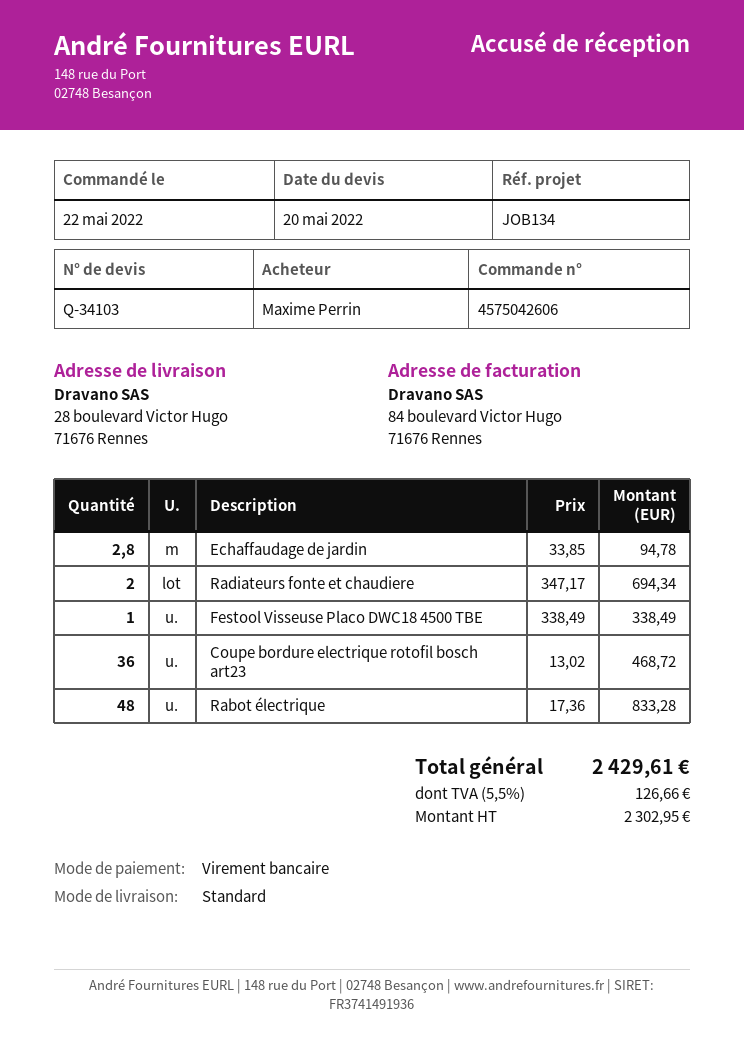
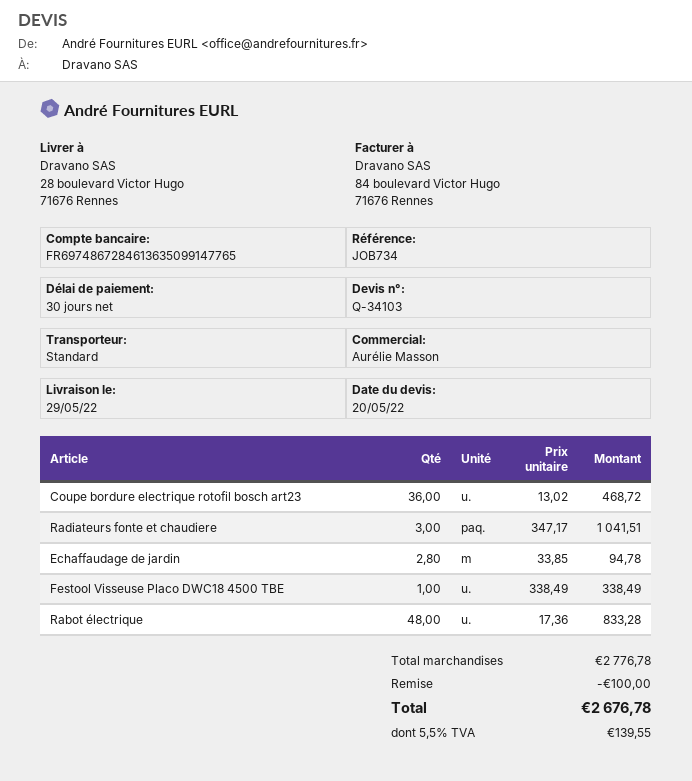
reference: JOB134 -> JOB734
Radiateurs fonte et chaudiere: 2 x 347.17 = 694.34 -> 3 x 347.17 = 1041.51
discount: none -> 100.00
tax: 5.5% = 126.66 -> 5.5% = 139.55
total: 2429.61 -> 2676.78

